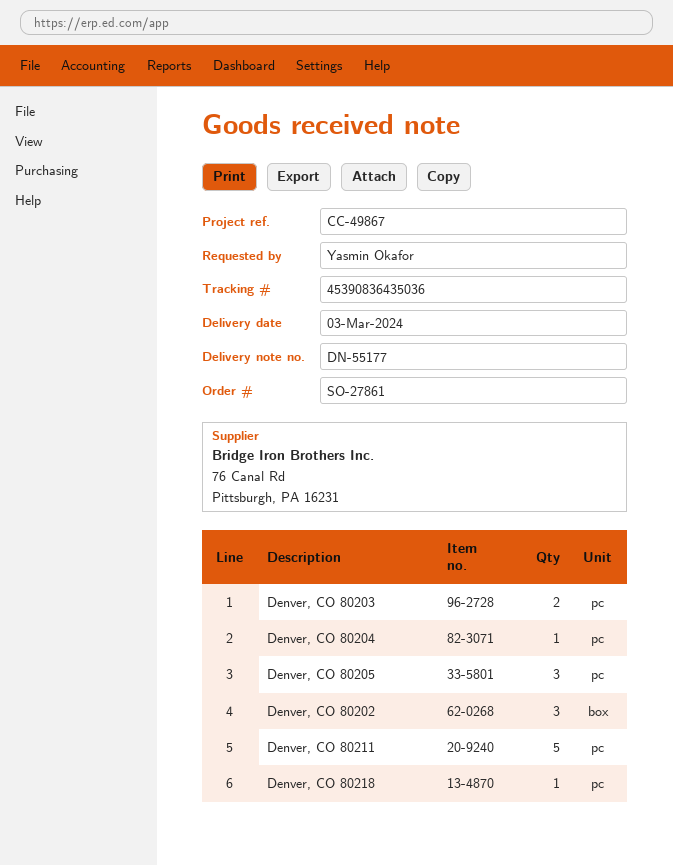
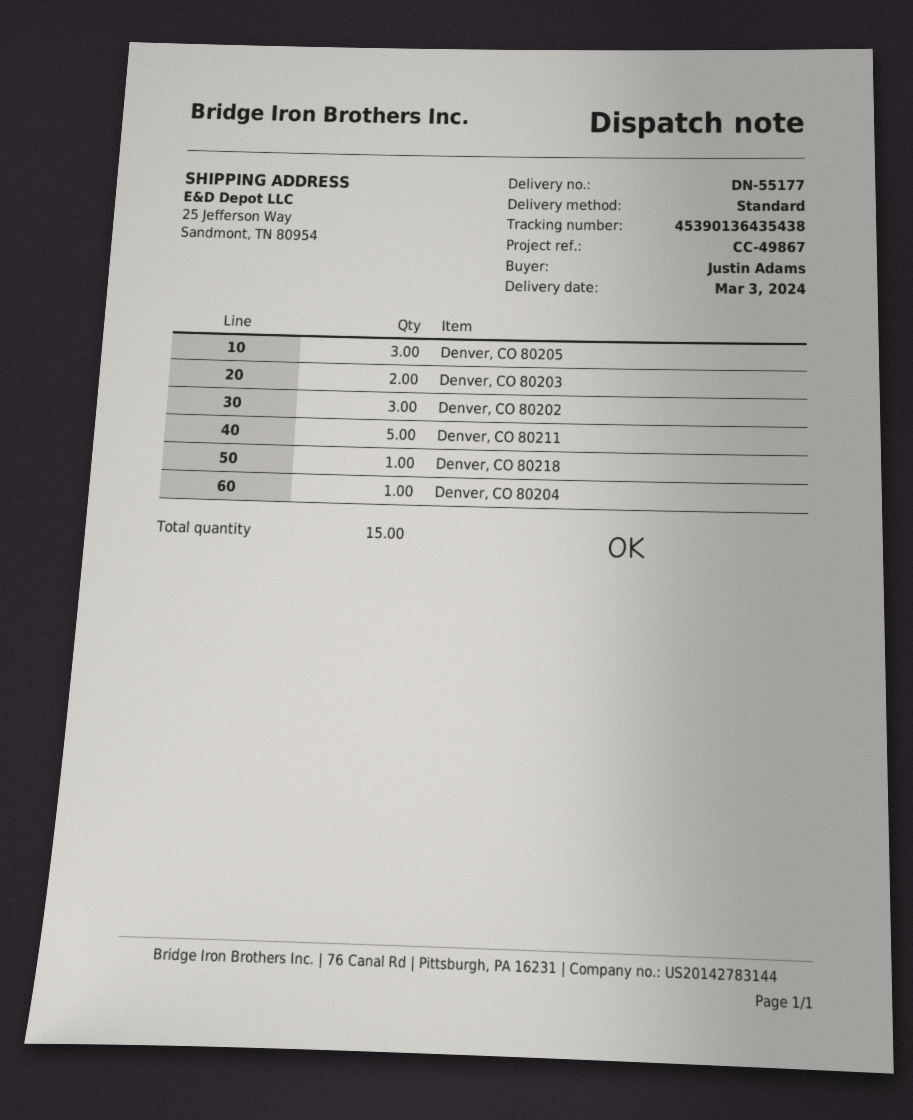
ordered by: Yasmin Okafor -> Justin Adams
tracking number: 45390836435036 -> 45390136435438

